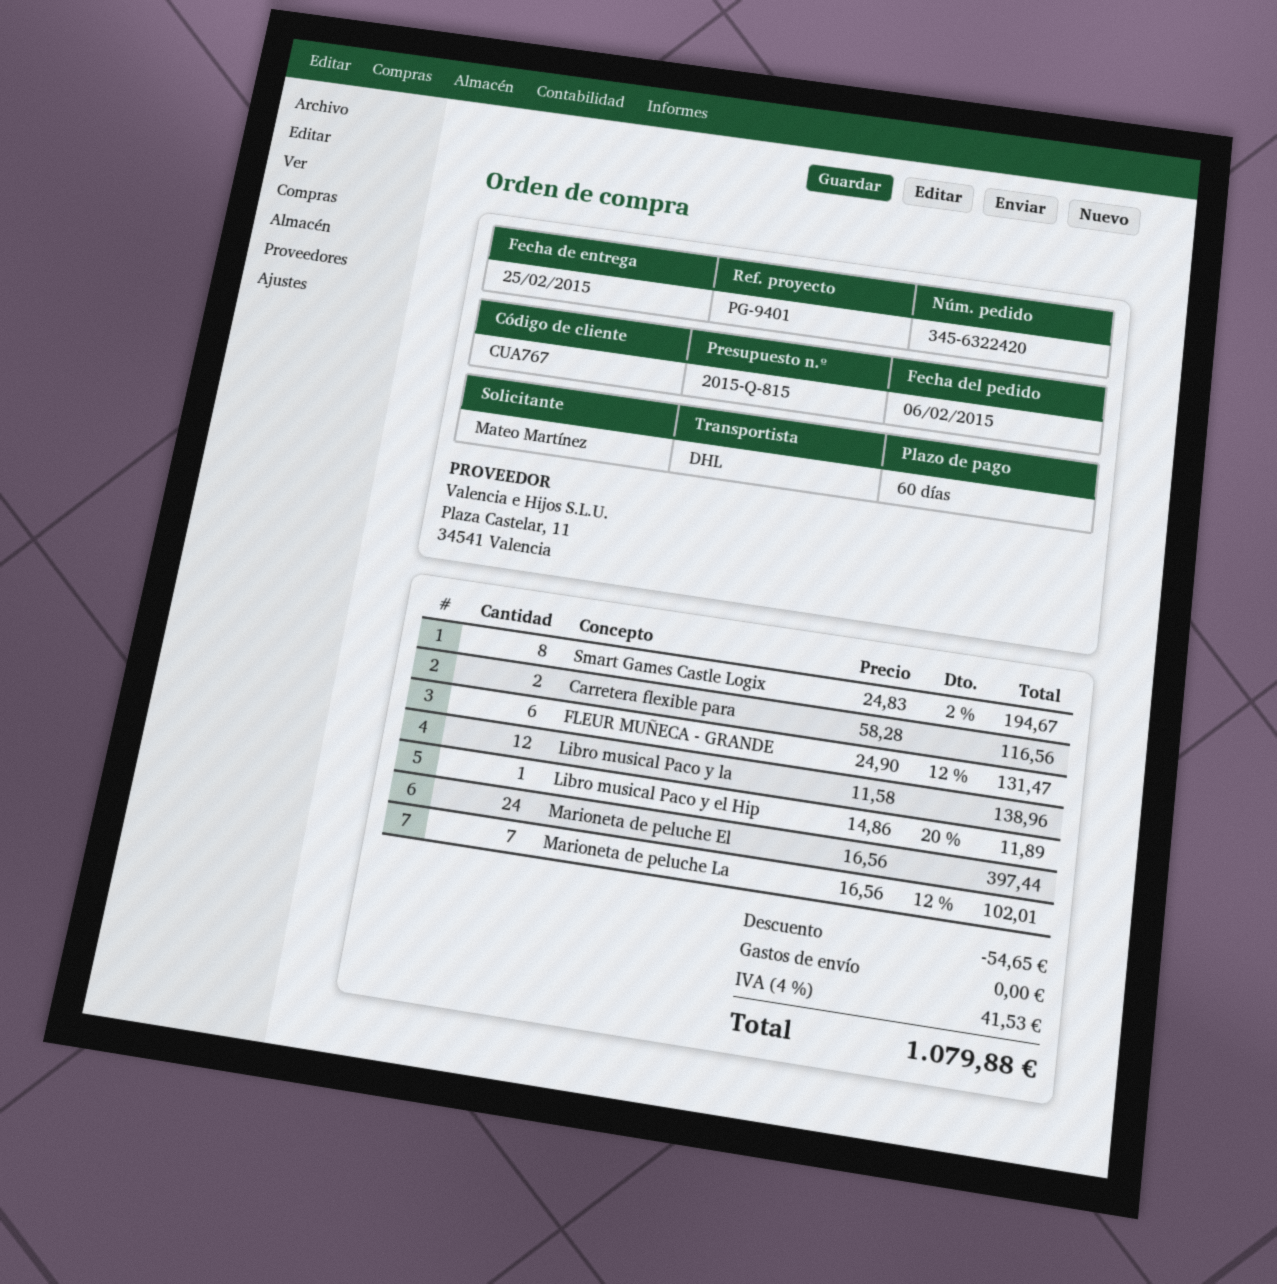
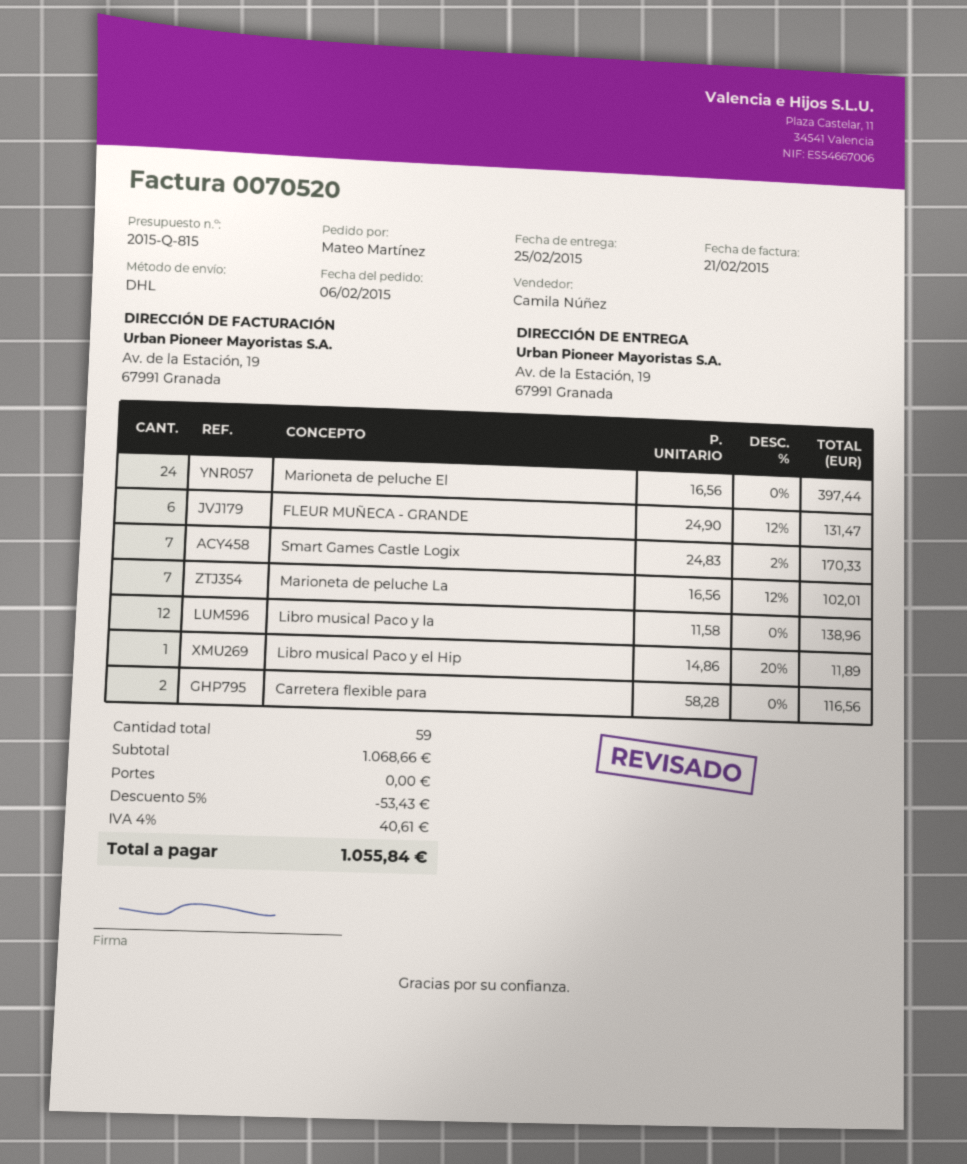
Smart Games Castle Logix: 8 x 24.83 - 2% = 194.67 -> 7 x 24.83 - 2% = 170.33
discount: 54.65 -> 53.43
tax: 4% = 41.53 -> 4% = 40.61
total: 1079.88 -> 1055.84

